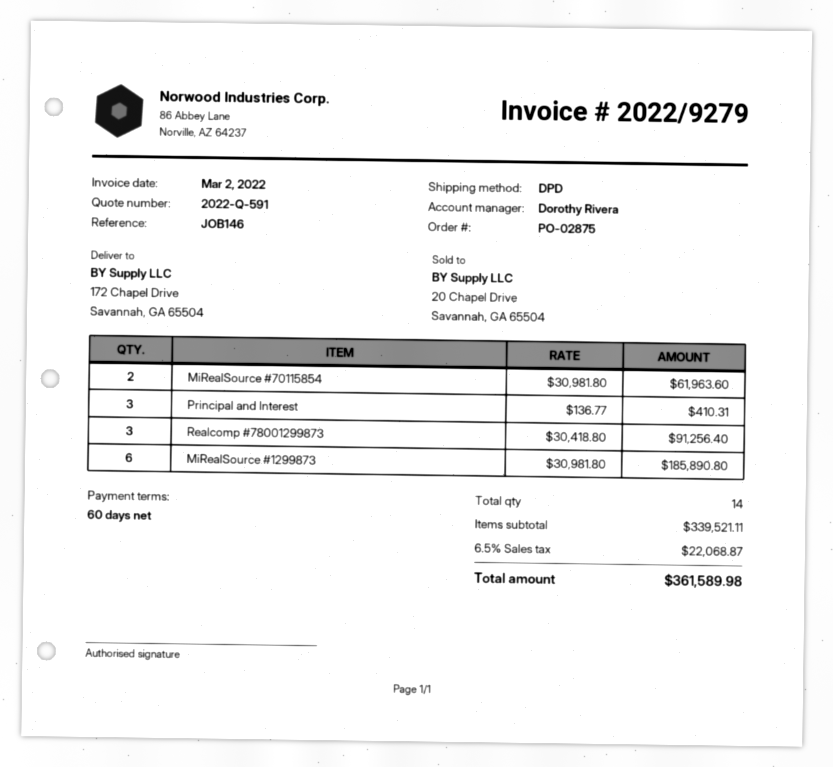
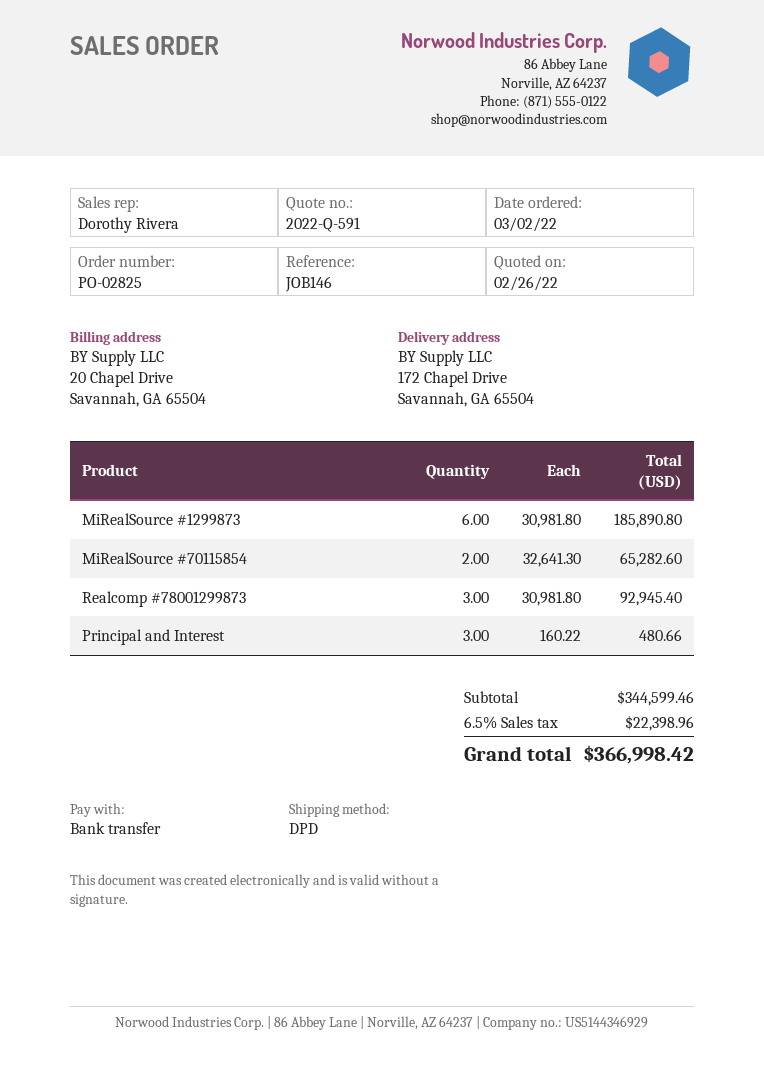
order number: PO-02875 -> PO-02825
MiRealSource #70115854: 2 x 30981.80 = 61963.60 -> 2 x 32641.30 = 65282.60
Principal and Interest: 3 x 136.77 = 410.31 -> 3 x 160.22 = 480.66
Realcomp #78001299873: 3 x 30418.80 = 91256.40 -> 3 x 30981.80 = 92945.40
subtotal: 339521.11 -> 344599.46
tax: 6.5% = 22068.87 -> 6.5% = 22398.96
total: 361589.98 -> 366998.42

